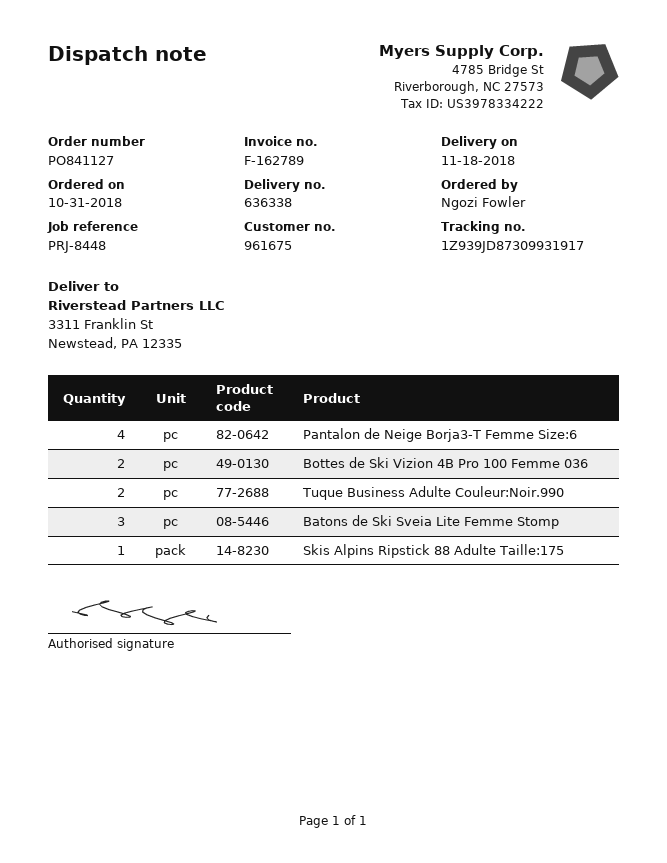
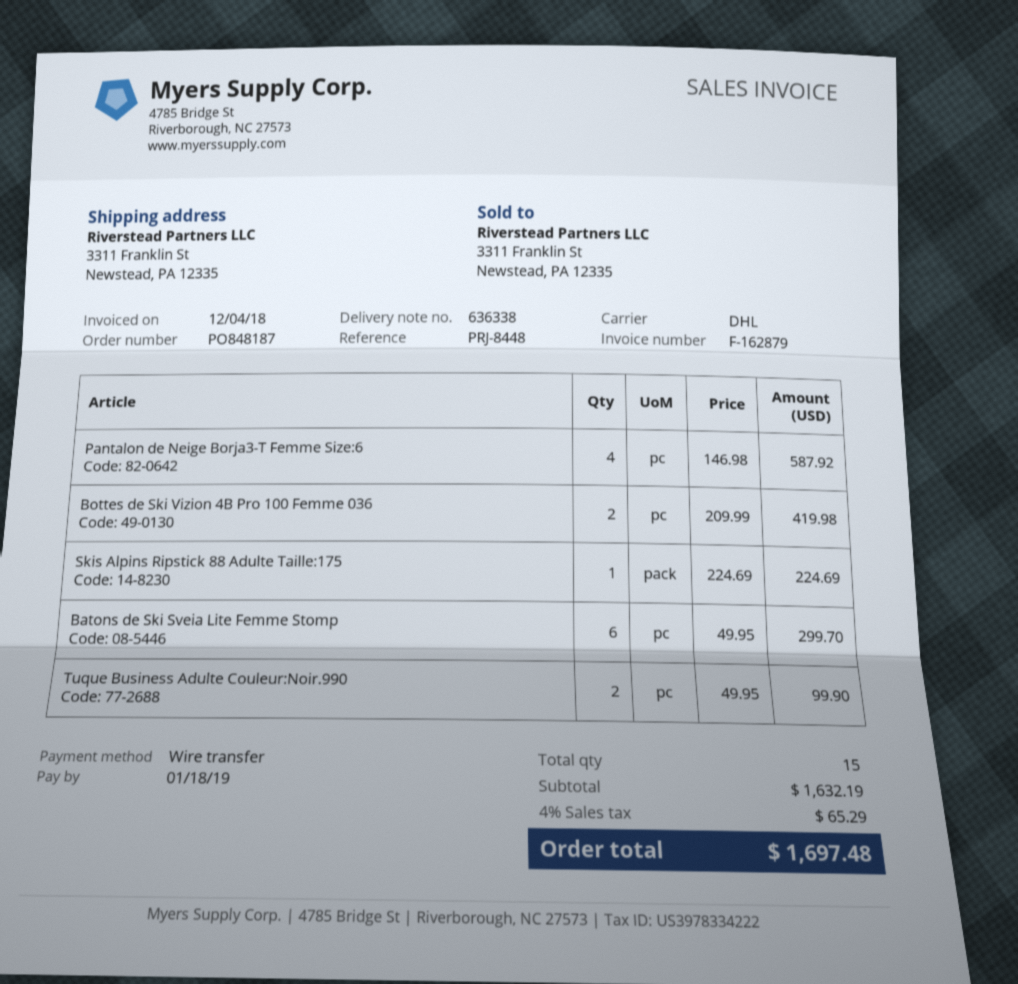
order number: PO841127 -> PO848187
invoice number: F-162789 -> F-162879
Batons de Ski Sveia Lite Femme Stomp: 3 -> 6

